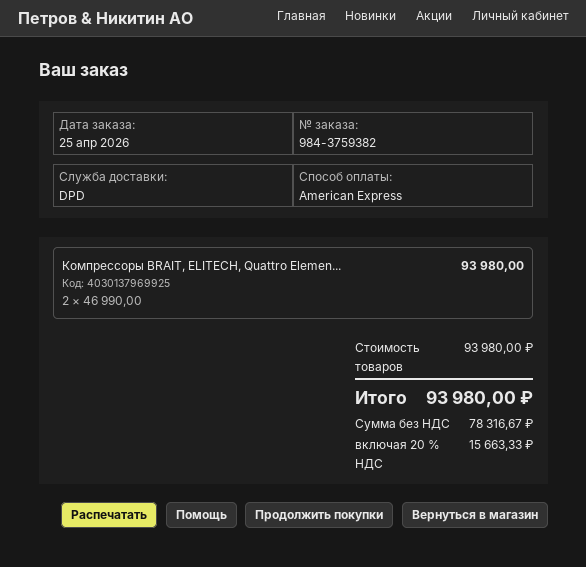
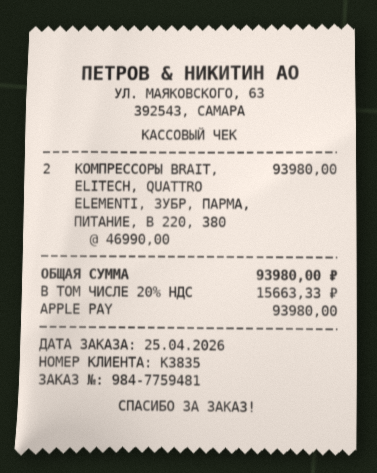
order number: 984-3759382 -> 984-7759481
payment method: American Express -> Apple Pay

